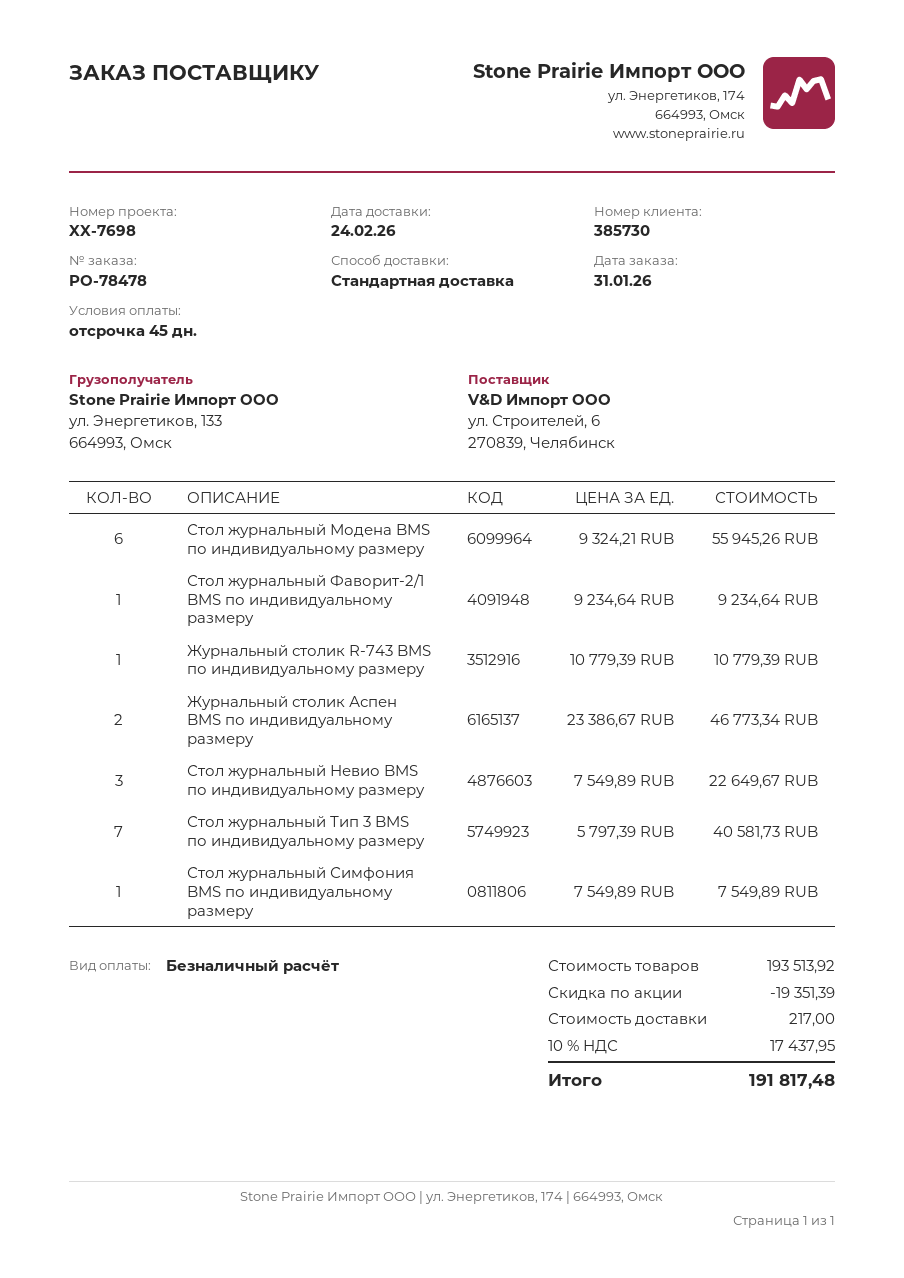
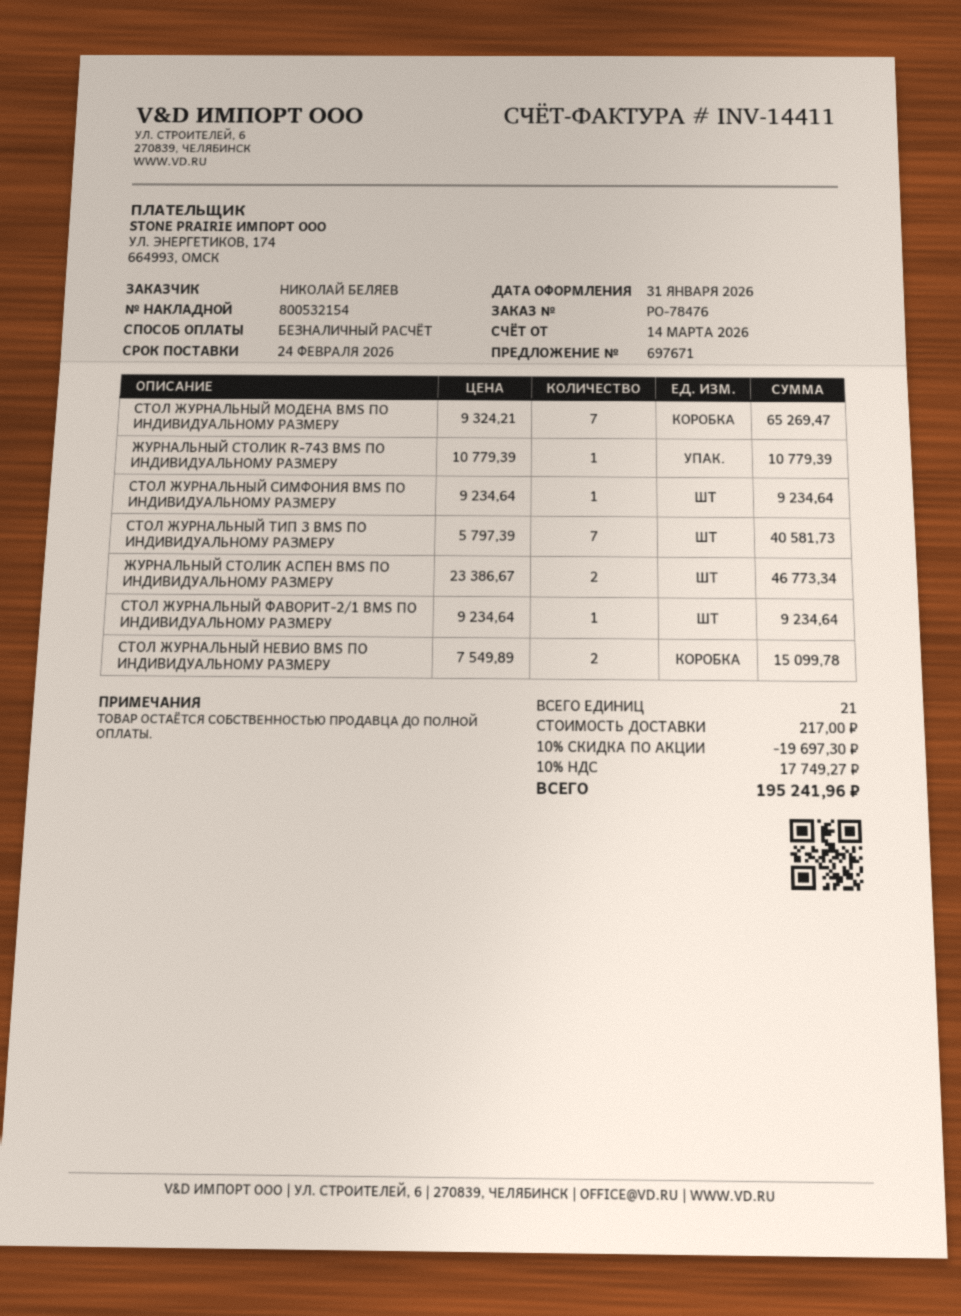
order number: PO-78478 -> PO-78476
Стол журнальный Модена BMS по индивидуальному размеру: 6 x 9324.21 = 55945.26 -> 7 x 9324.21 = 65269.47
Стол журнальный Невио BMS по индивидуальному размеру: 3 x 7549.89 = 22649.67 -> 2 x 7549.89 = 15099.78
Стол журнальный Симфония BMS по индивидуальному размеру: 1 x 7549.89 = 7549.89 -> 1 x 9234.64 = 9234.64
discount: 19351.39 -> 19697.30
tax: 10% = 17437.95 -> 10% = 17749.27
total: 191817.48 -> 195241.96

